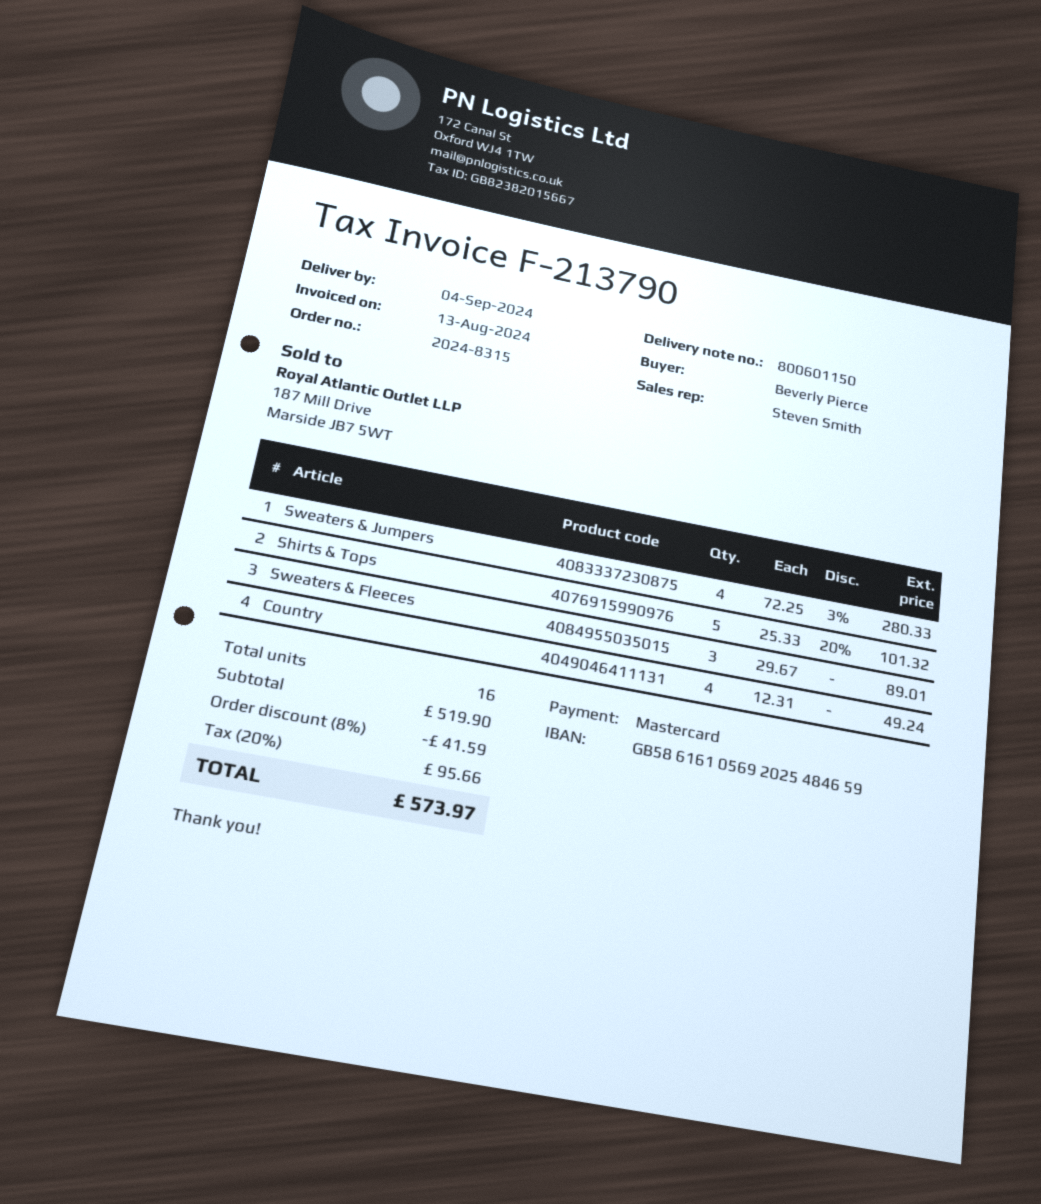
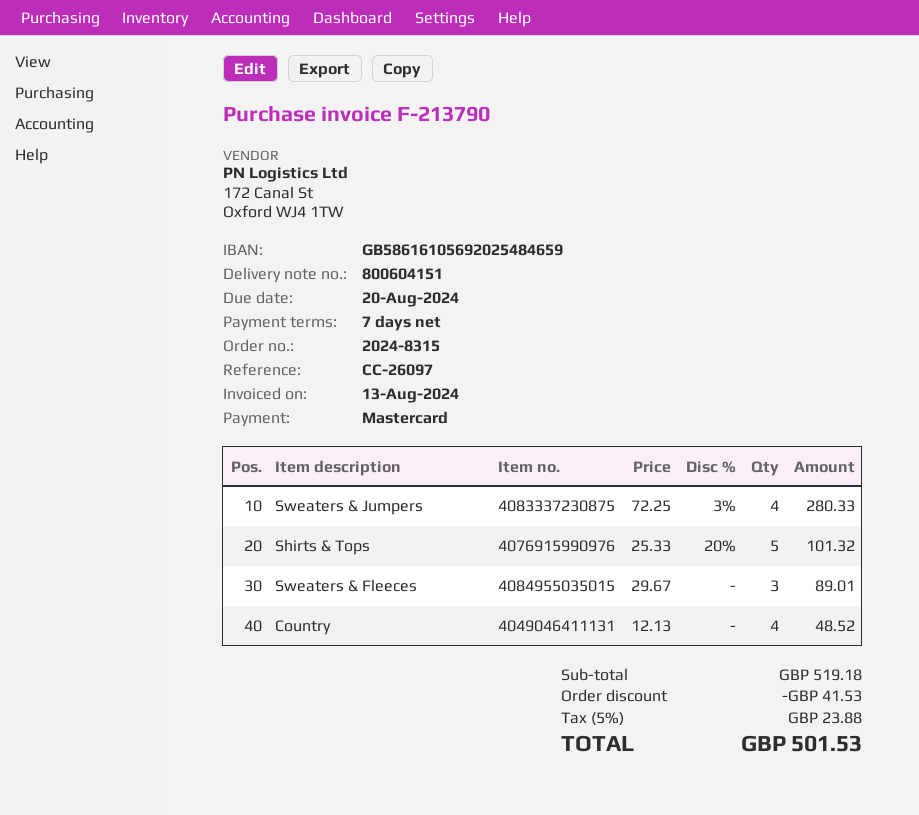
delivery note number: 800601150 -> 800604151
Country: 4 x 12.31 = 49.24 -> 4 x 12.13 = 48.52
subtotal: 519.90 -> 519.18
discount: 41.59 -> 41.53
tax: 20% = 95.66 -> 5% = 23.88
total: 573.97 -> 501.53

